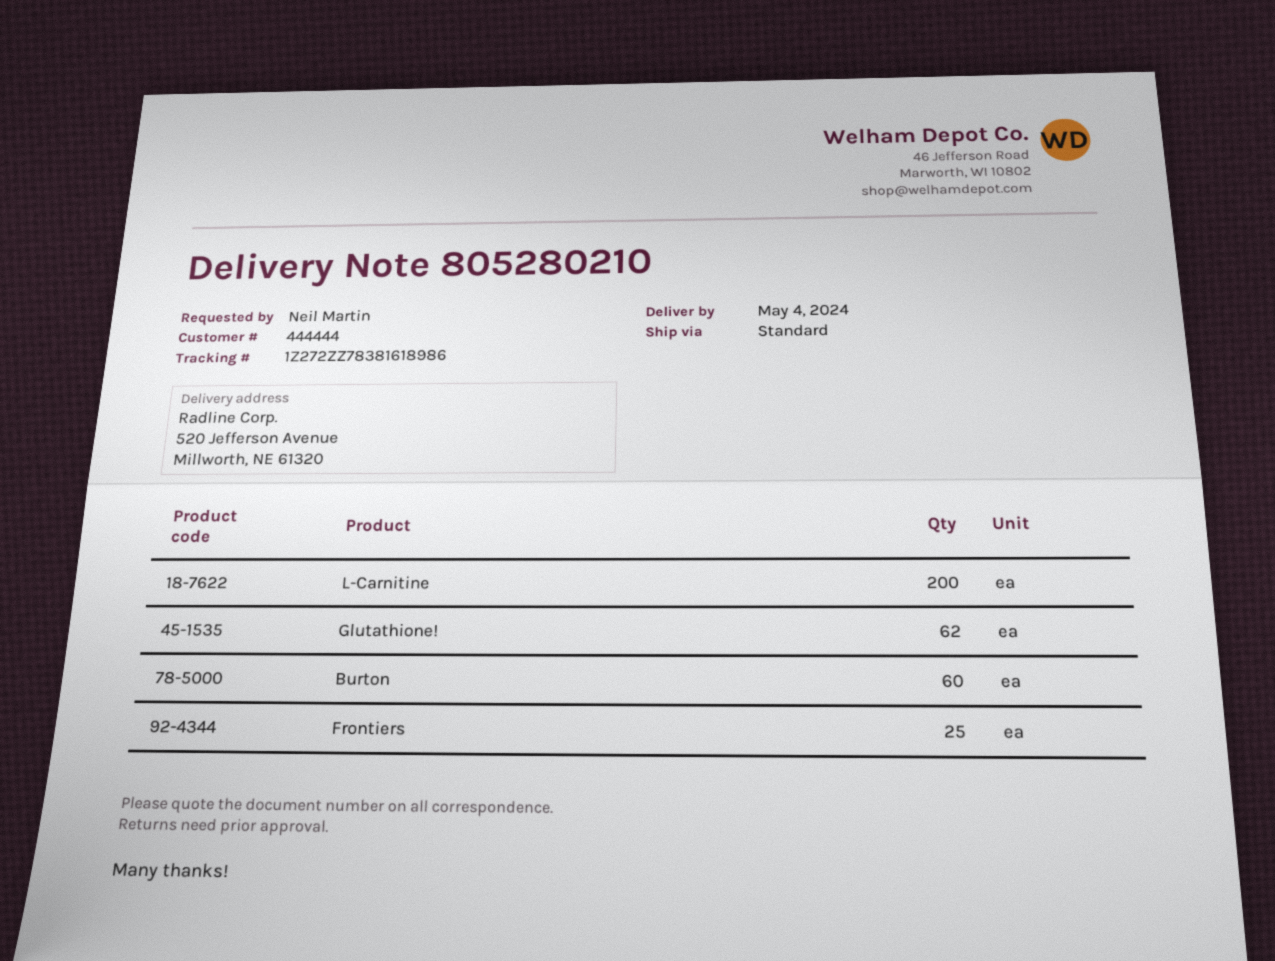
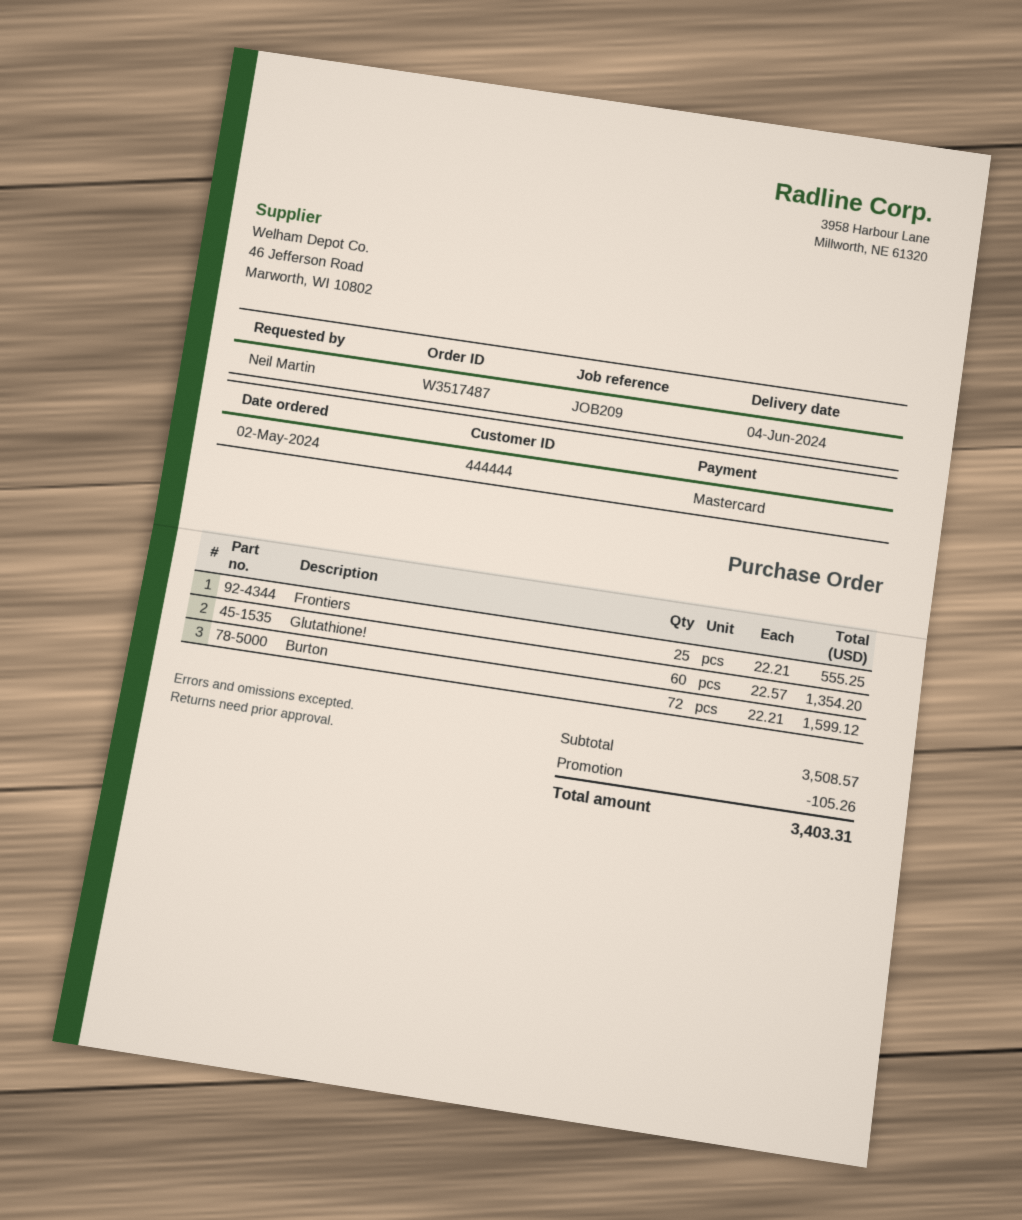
delivery date: 2024-05-04 -> 2024-06-04
L-Carnitine: 200 -> none
Glutathione!: 62 -> 60
Burton: 60 -> 72

